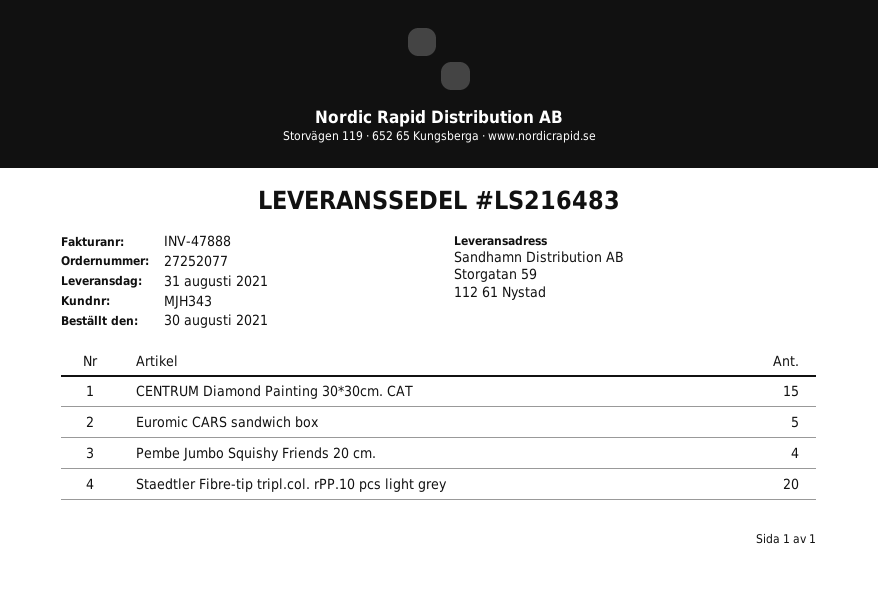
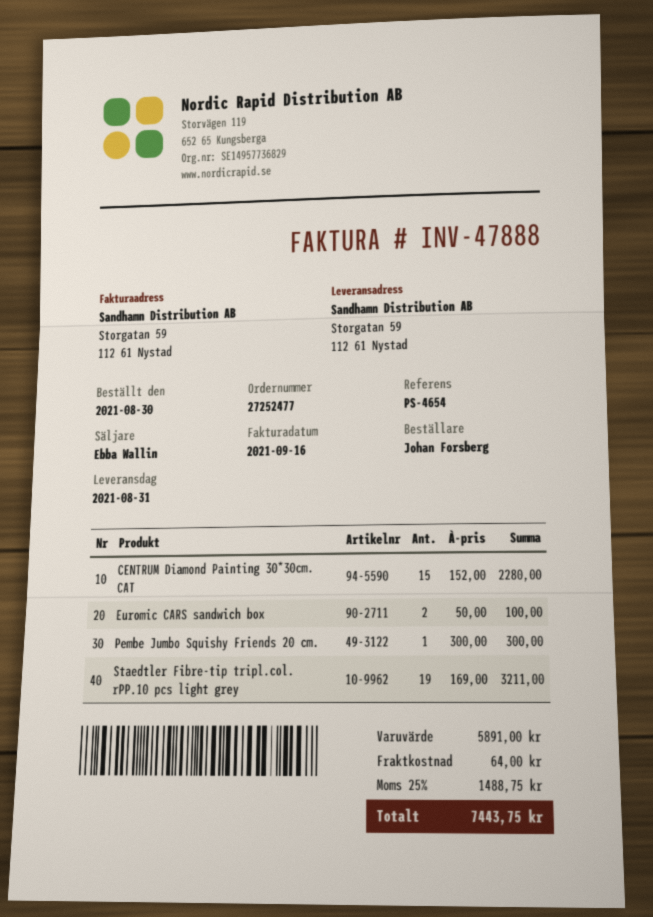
order number: 27252077 -> 27252477
Euromic CARS sandwich box: 5 -> 2
Pembe Jumbo Squishy Friends 20 cm.: 4 -> 1
Staedtler Fibre-tip tripl.col. rPP.10 pcs light grey: 20 -> 19

